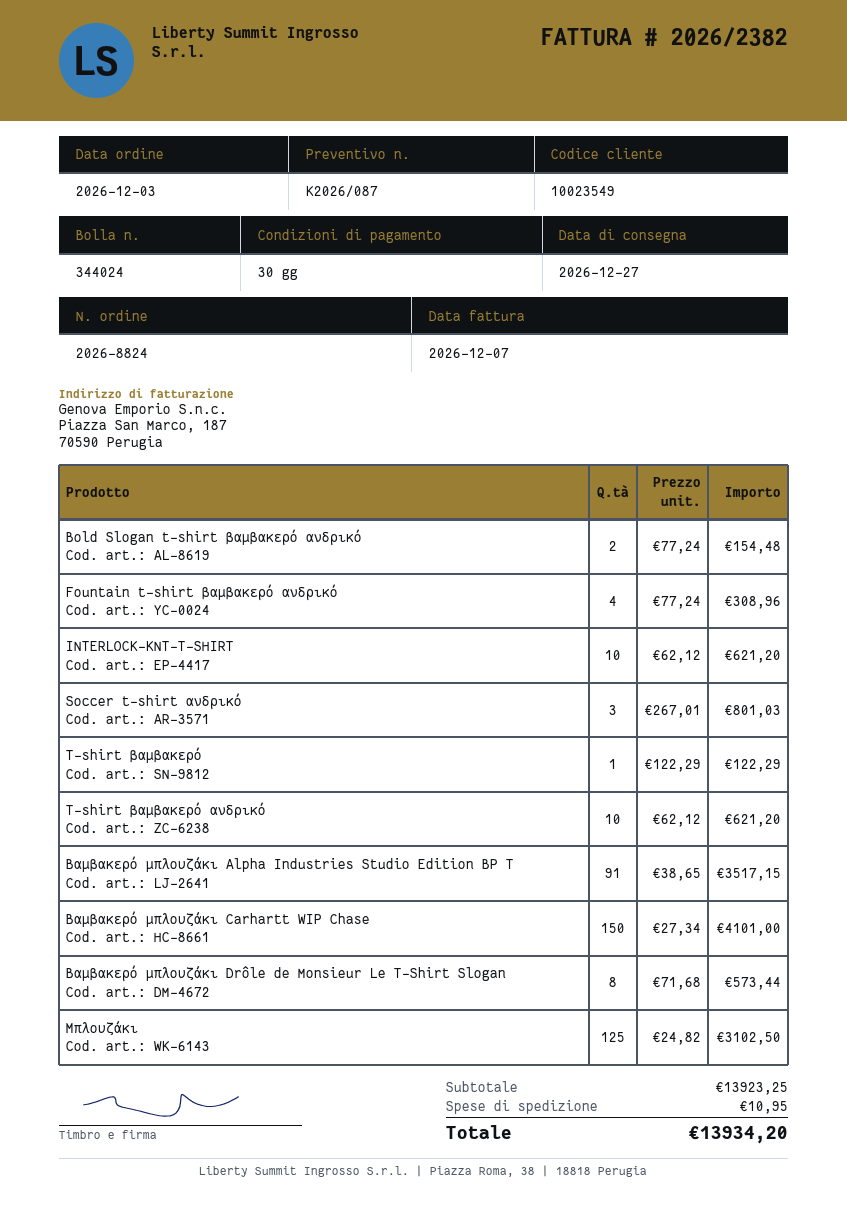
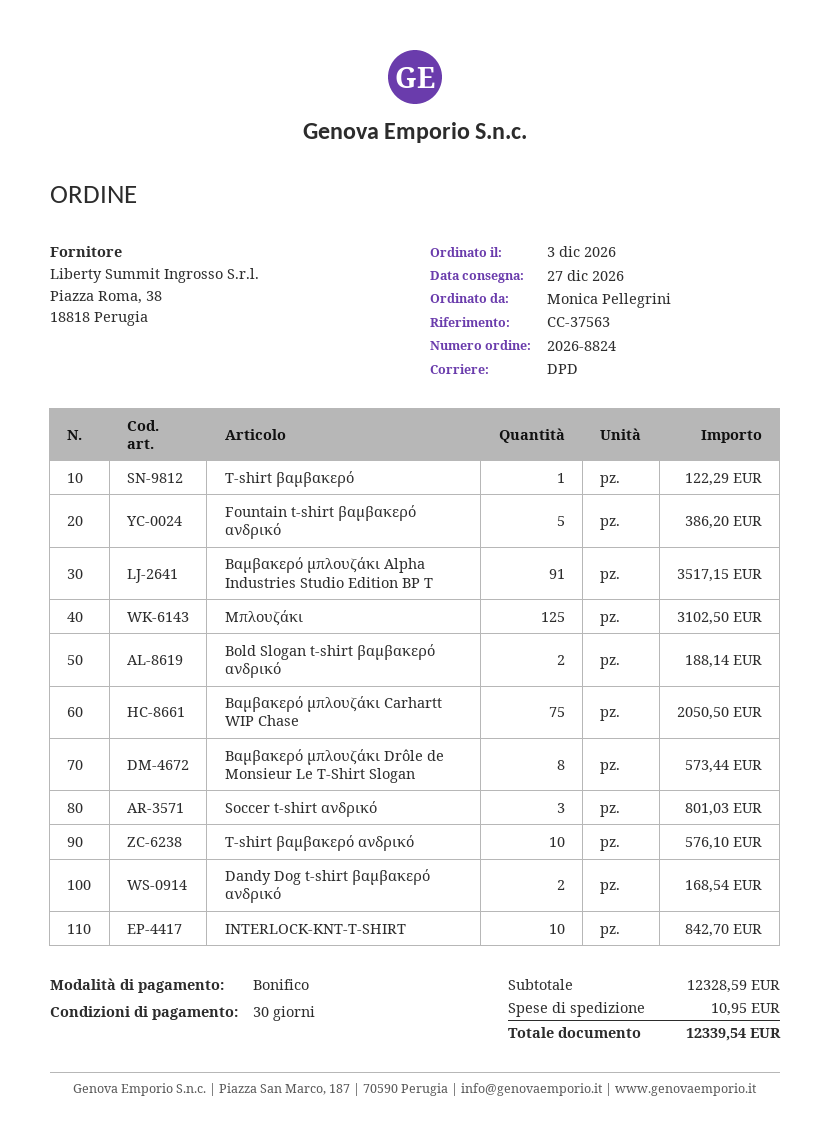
Bold Slogan t-shirt βαμβακερό ανδρικό: 2 for 154.48 -> 2 for 188.14
Fountain t-shirt βαμβακερό ανδρικό: 4 for 308.96 -> 5 for 386.20
INTERLOCK-KNT-T-SHIRT: 10 for 621.20 -> 10 for 842.70
T-shirt βαμβακερό ανδρικό: 10 for 621.20 -> 10 for 576.10
Βαμβακερό μπλουζάκι Carhartt WIP Chase: 150 for 4101.00 -> 75 for 2050.50
Dandy Dog t-shirt βαμβακερό ανδρικό: none -> 2 for 168.54
subtotal: 13923.25 -> 12328.59
total: 13934.20 -> 12339.54

